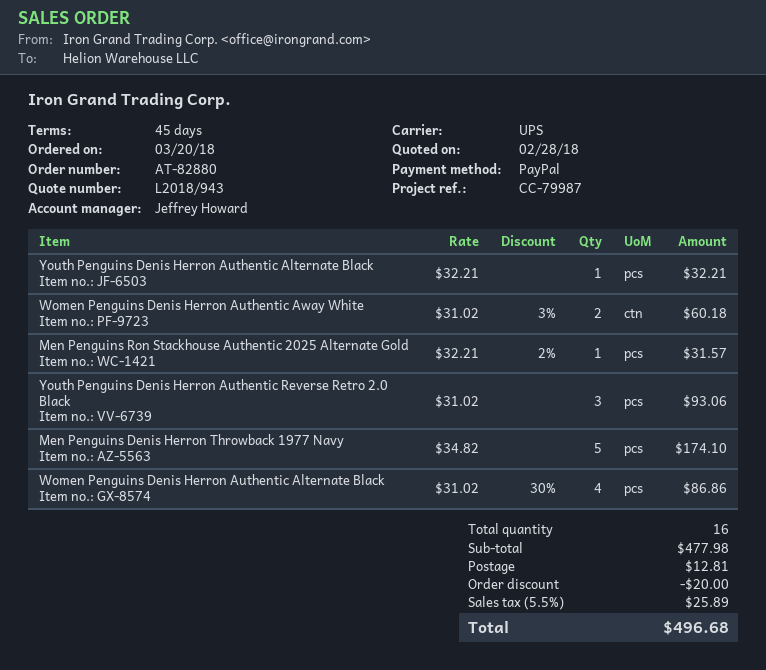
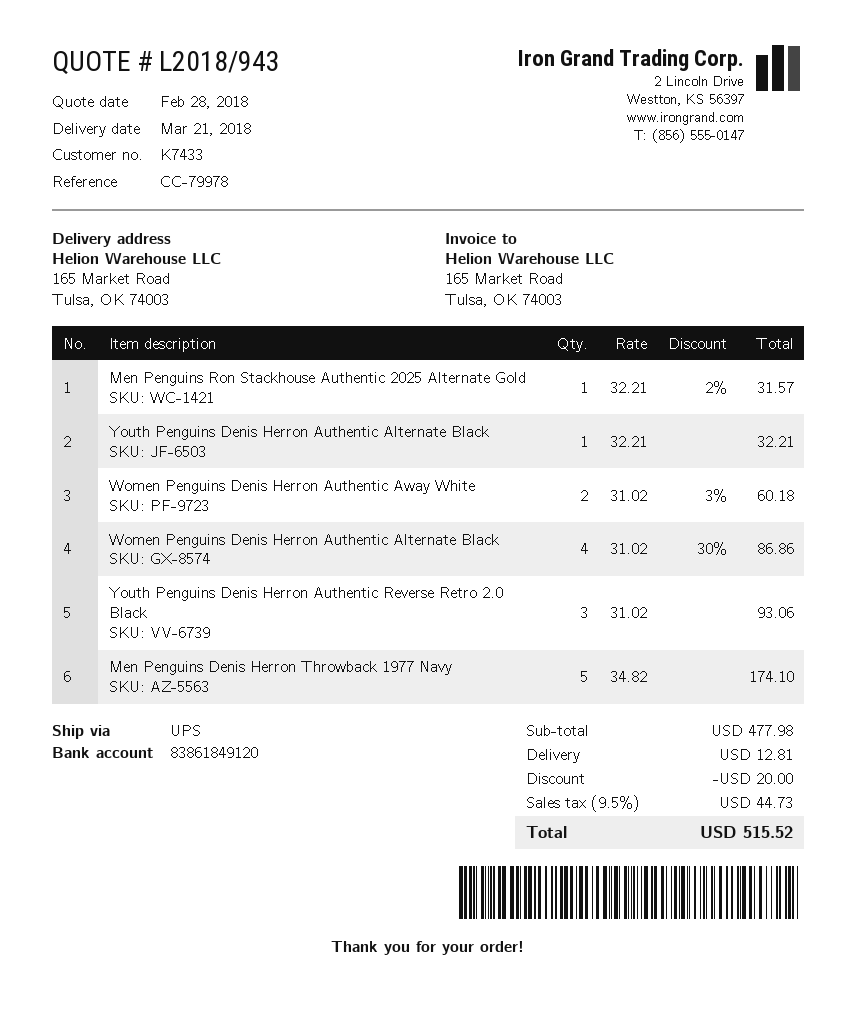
reference: CC-79987 -> CC-79978
tax: 5.5% = 25.89 -> 9.5% = 44.73
total: 496.68 -> 515.52

